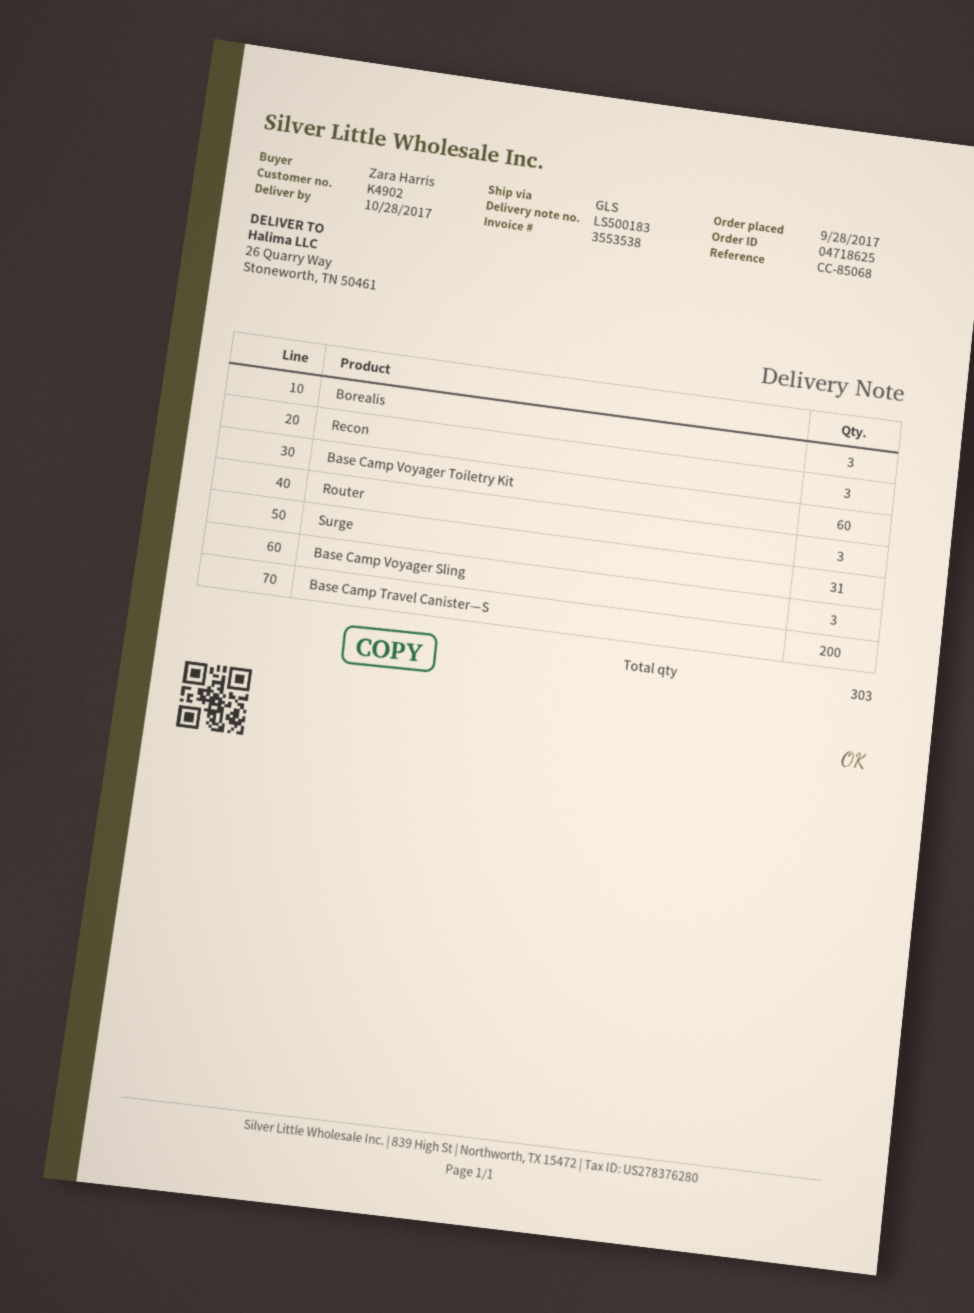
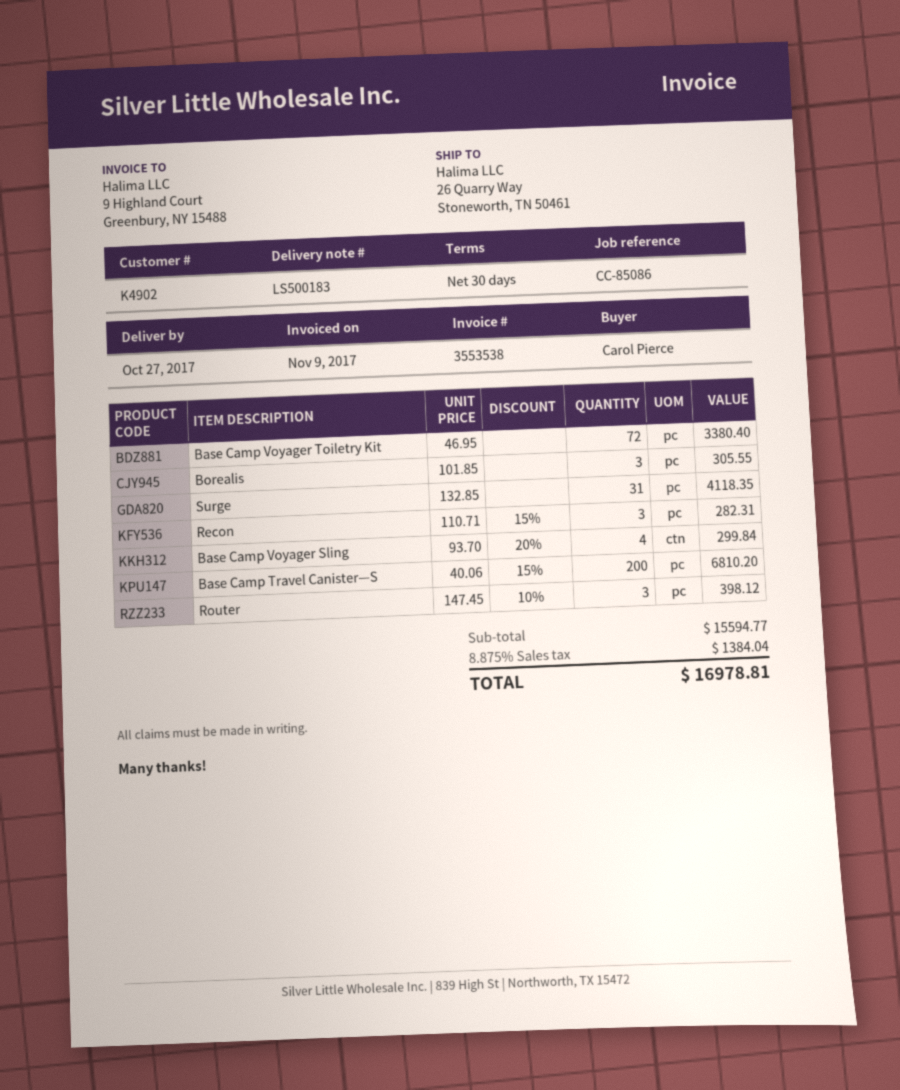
delivery date: 2017-10-28 -> 2017-10-27
reference: CC-85068 -> CC-85086
ordered by: Zara Harris -> Carol Pierce
Base Camp Voyager Toiletry Kit: 60 -> 72
Base Camp Voyager Sling: 3 -> 4

